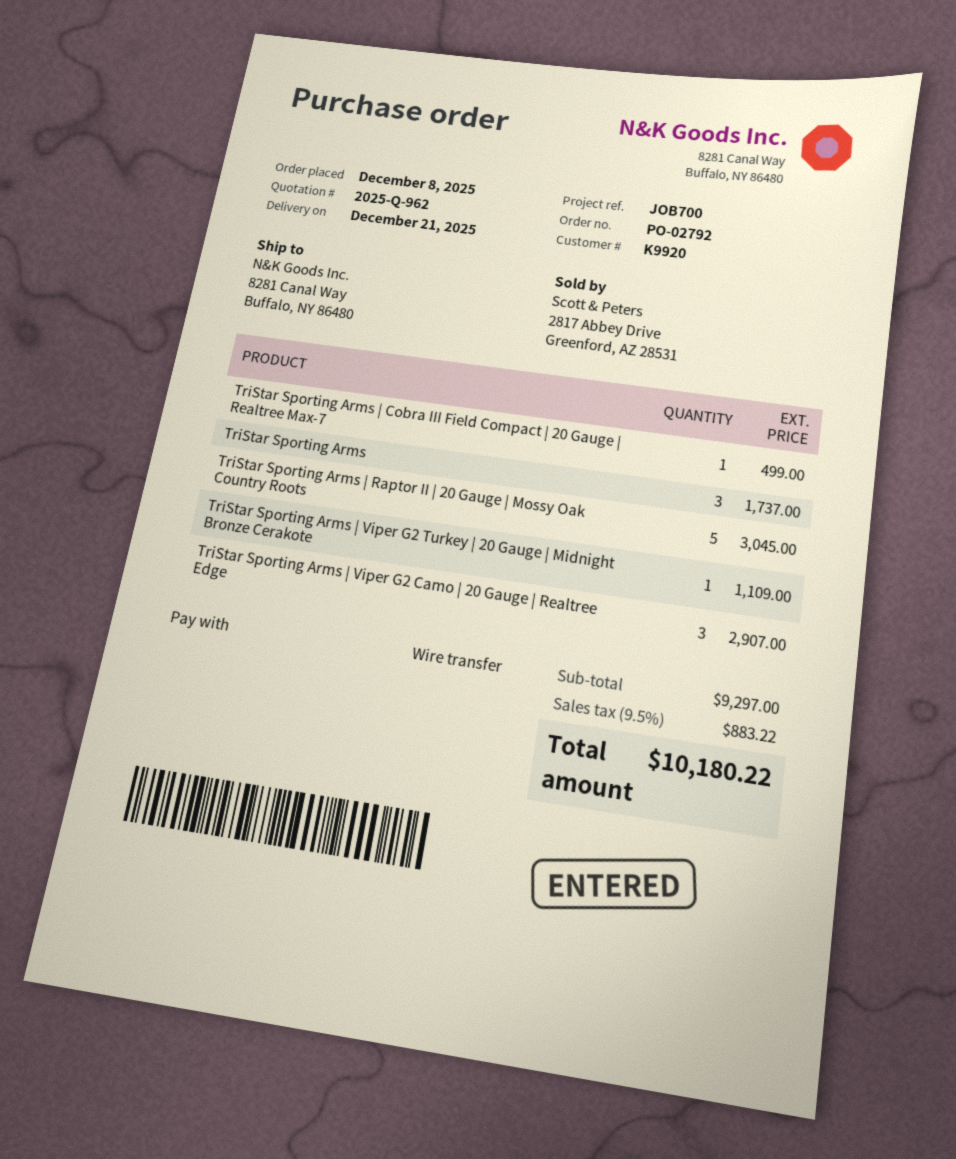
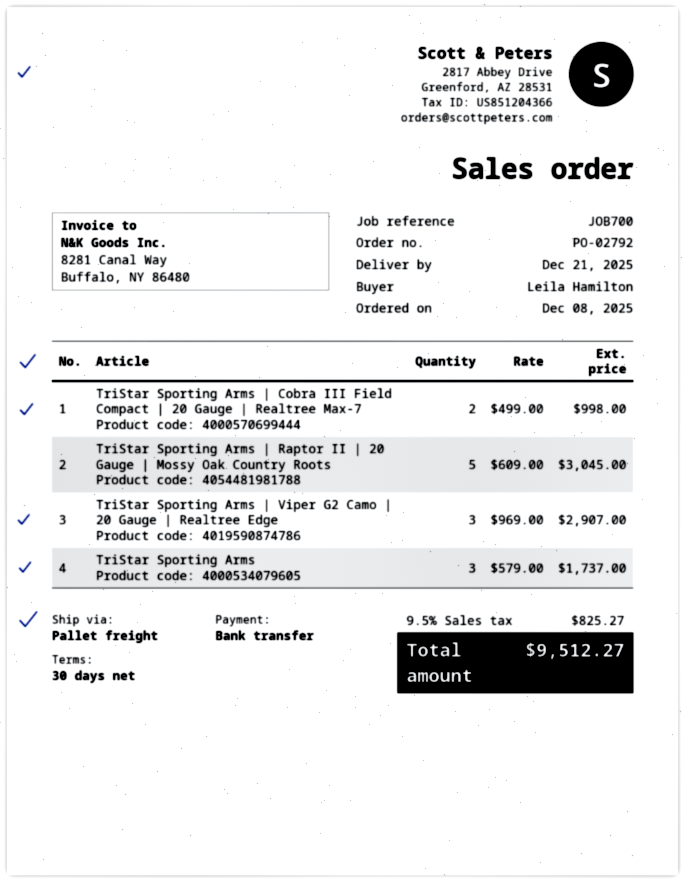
TriStar Sporting Arms | Cobra III Field Compact | 20 Gauge | Realtree Max-7: 1 for 499.00 -> 2 for 998.00
TriStar Sporting Arms | Viper G2 Turkey | 20 Gauge | Midnight Bronze Cerakote: 1 for 1109.00 -> none
tax: 9.5% = 883.22 -> 9.5% = 825.27
total: 10180.22 -> 9512.27

